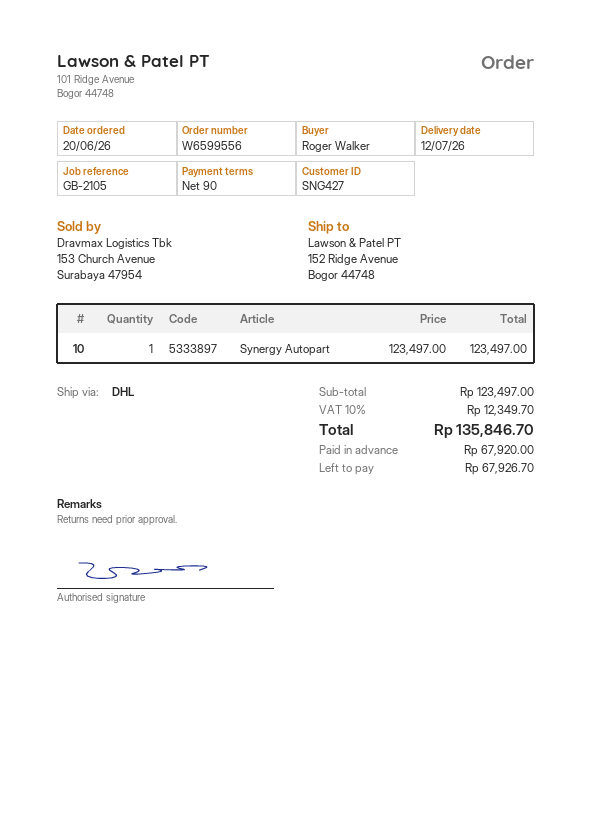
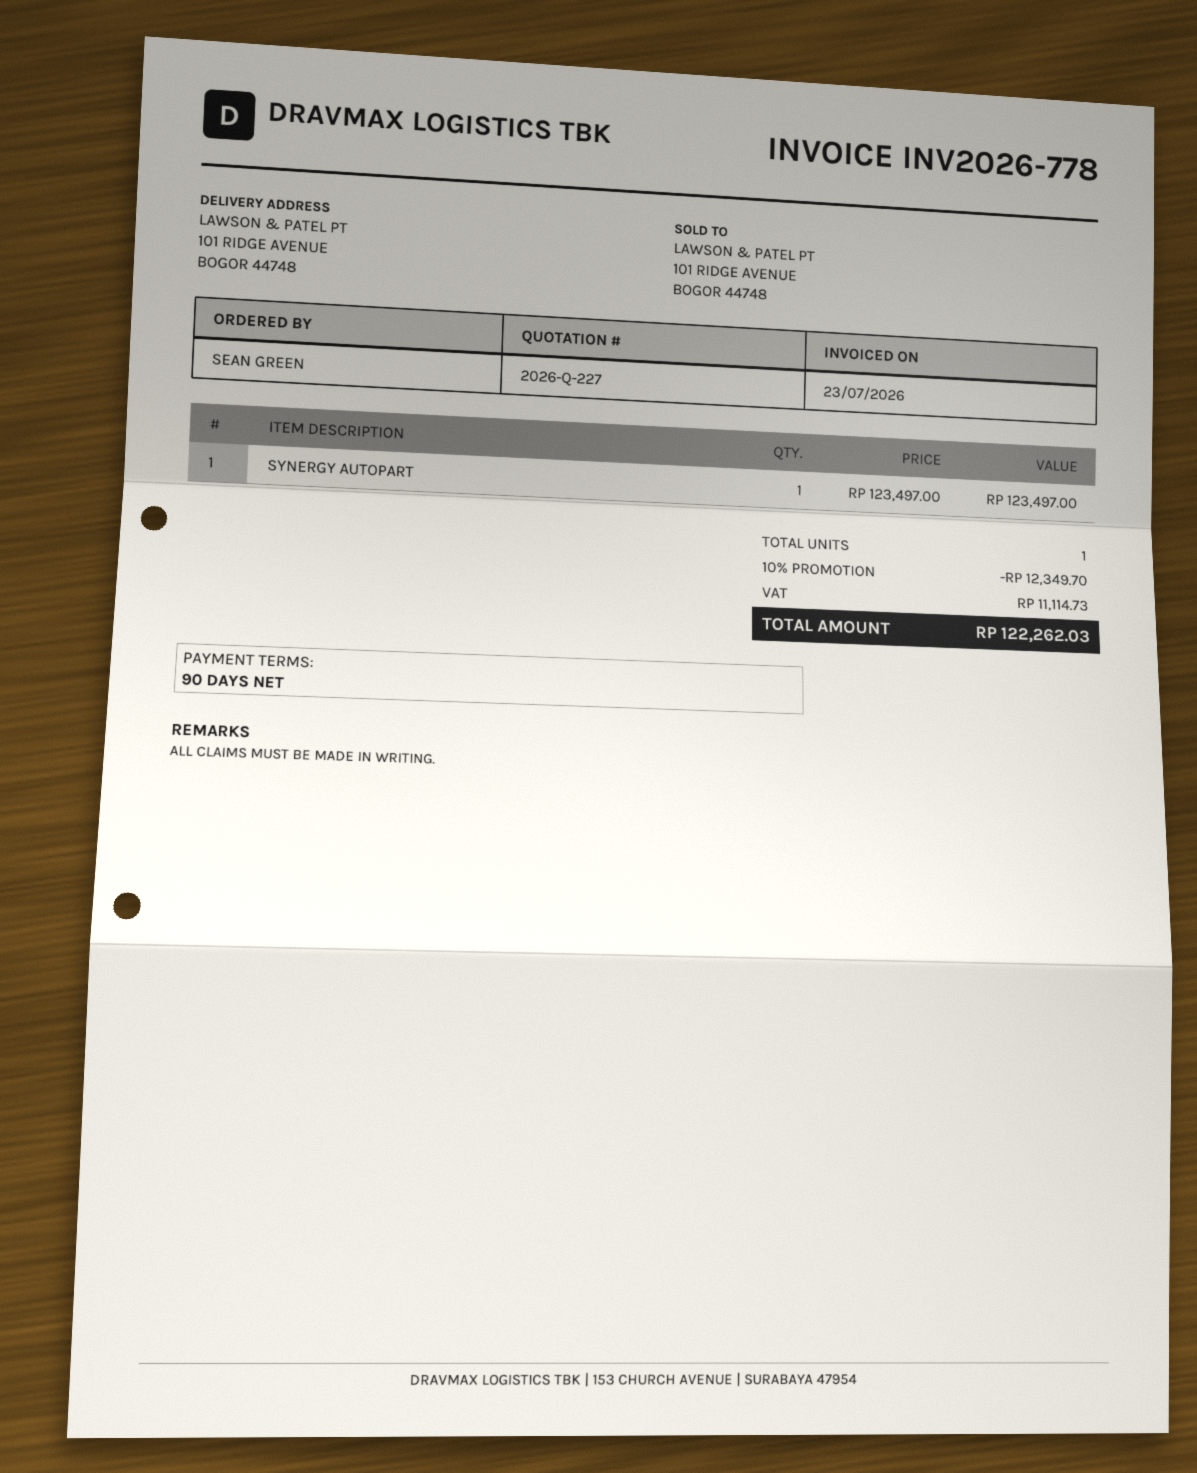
ordered by: Roger Walker -> SEAN GREEN
ship to: 152 Ridge Avenue, Bogor 44748 -> 101 RIDGE AVENUE, BOGOR 44748
discount: none -> 10% = 12349.70
tax: 12349.70 -> 11114.73
total: 135846.70 -> 122262.03

